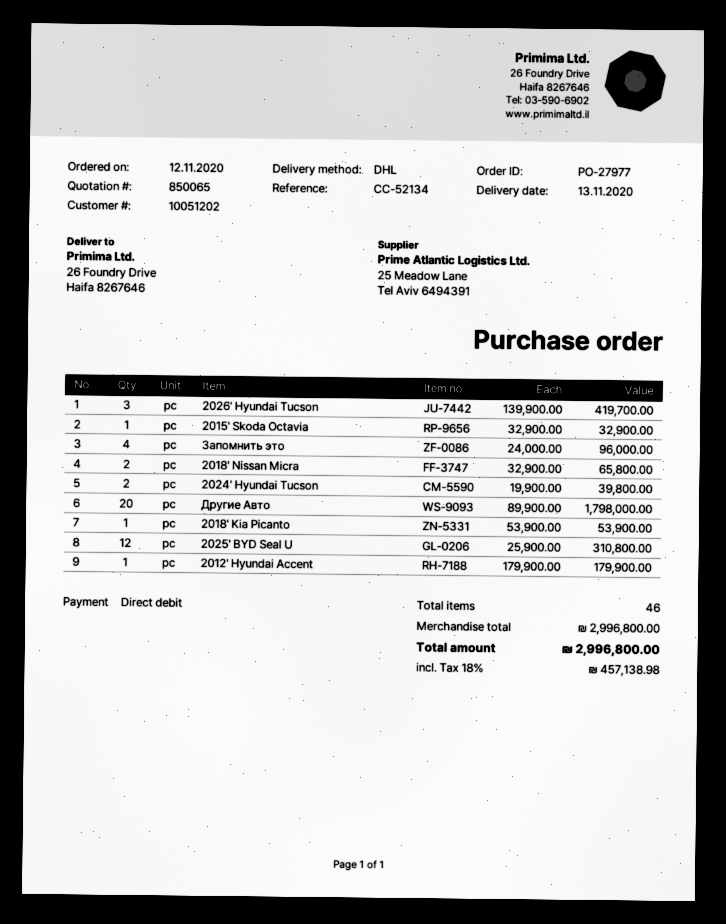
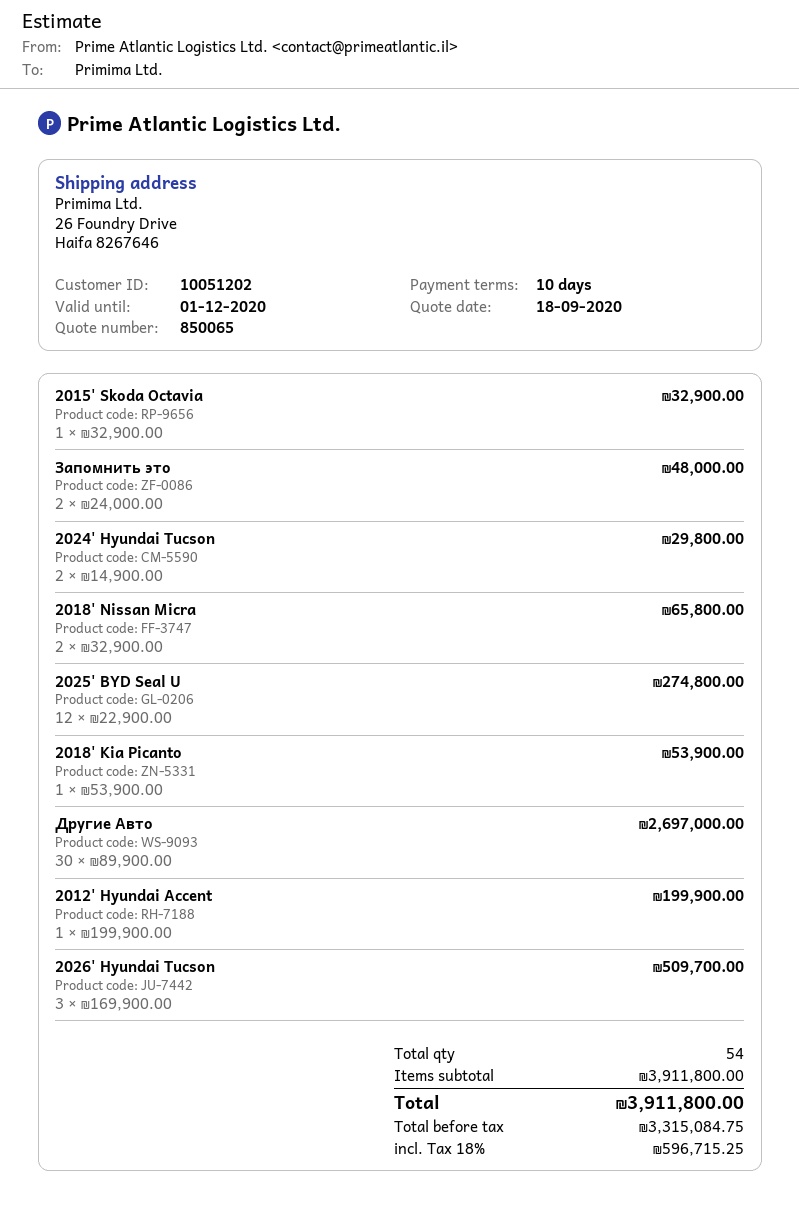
2026' Hyundai Tucson: 3 x 139900.00 = 419700.00 -> 3 x 169900.00 = 509700.00
Запомнить это: 4 x 24000.00 = 96000.00 -> 2 x 24000.00 = 48000.00
2024' Hyundai Tucson: 2 x 19900.00 = 39800.00 -> 2 x 14900.00 = 29800.00
Другие Авто: 20 x 89900.00 = 1798000.00 -> 30 x 89900.00 = 2697000.00
2025' BYD Seal U: 12 x 25900.00 = 310800.00 -> 12 x 22900.00 = 274800.00
2012' Hyundai Accent: 1 x 179900.00 = 179900.00 -> 1 x 199900.00 = 199900.00
total quantity: 46 -> 54
subtotal: 2996800.00 -> 3911800.00
tax: 18% = 457138.98 -> 18% = 596715.25
total: 2996800.00 -> 3911800.00

